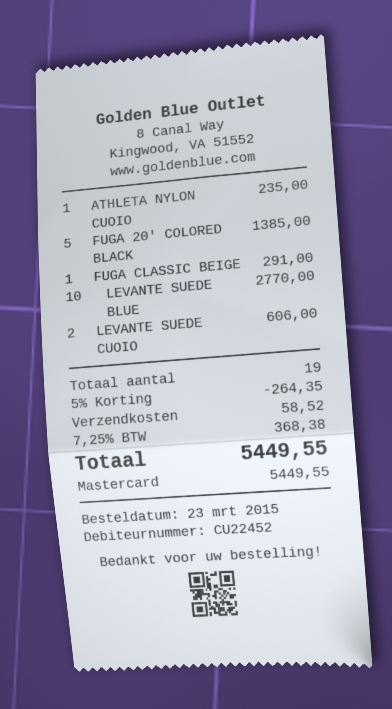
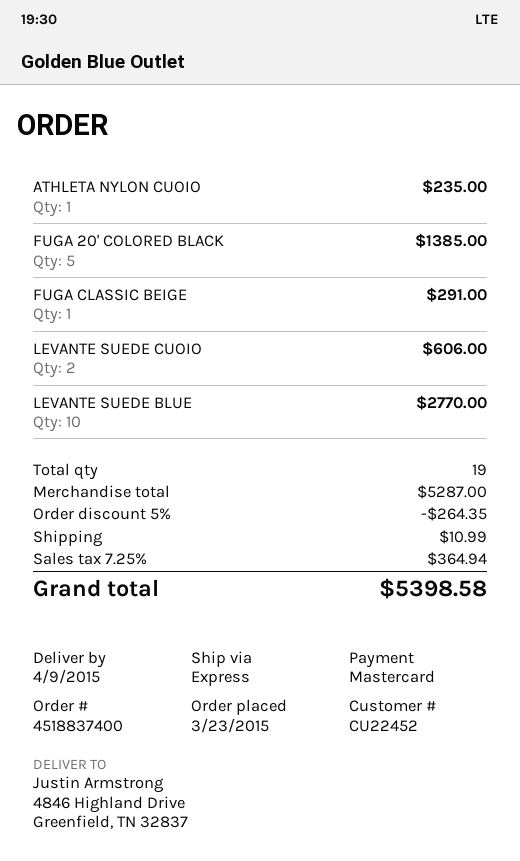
shipping: 58.52 -> 10.99
tax: 7.25% = 368.38 -> 7.25% = 364.94
total: 5449.55 -> 5398.58

